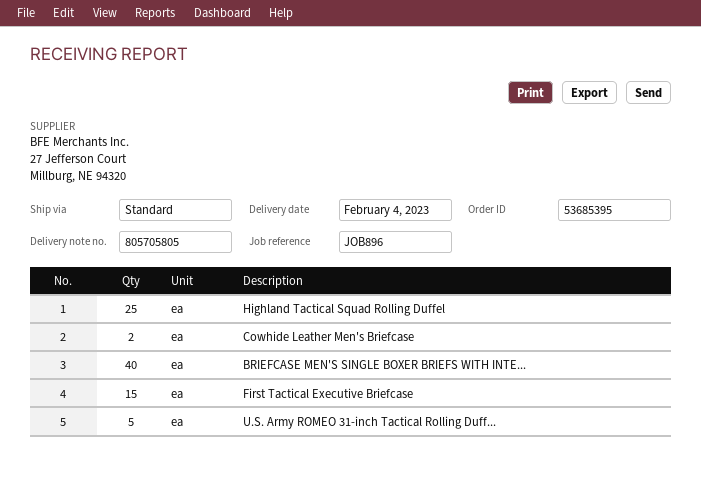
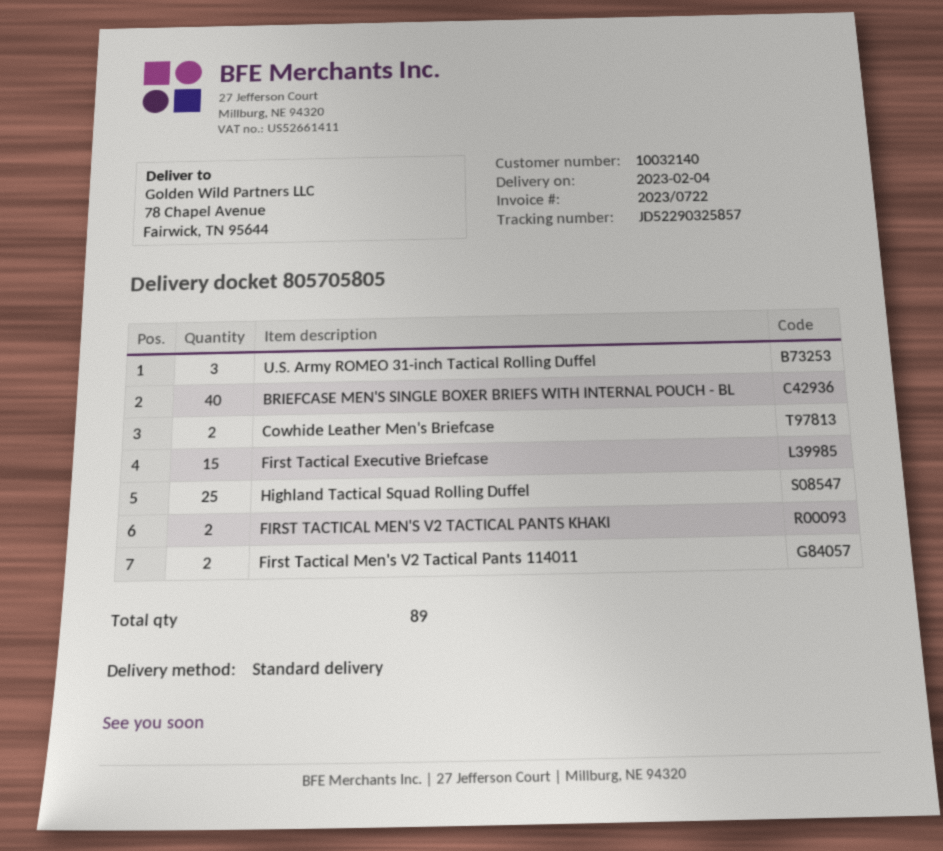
U.S. Army ROMEO 31-inch Tactical Rolling Duff...: 5 -> 3
FIRST TACTICAL MEN'S V2 TACTICAL PANTS KHAKI: none -> 2
First Tactical Men's V2 Tactical Pants 114011: none -> 2

